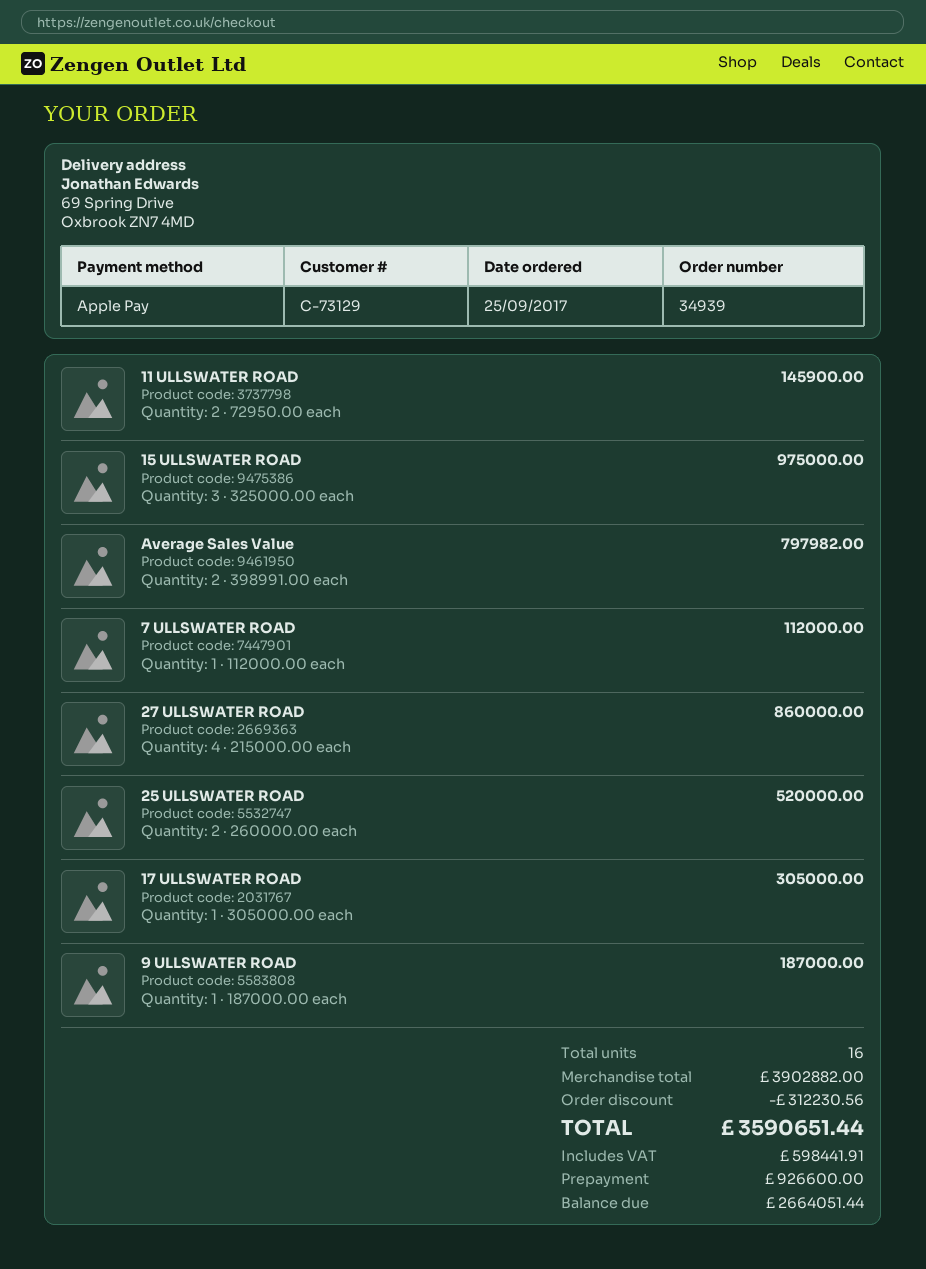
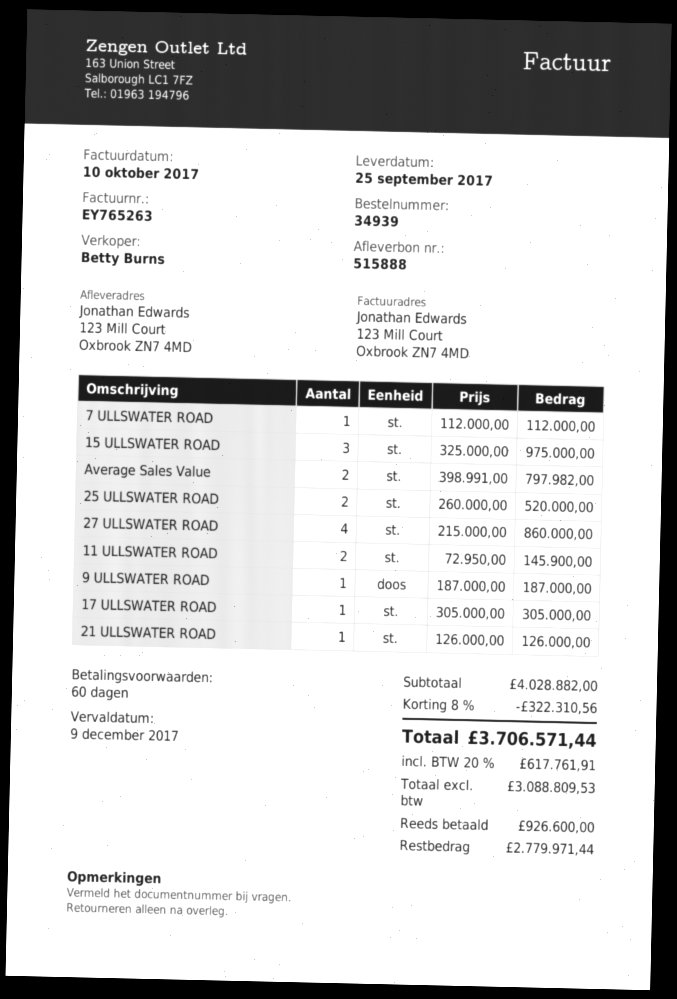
ship to: 69 Spring Drive, Oxbrook ZN7 4MD -> 123 Mill Court, Oxbrook ZN7 4MD
21 ULLSWATER ROAD: none -> 1 x 126000.00 = 126000.00
subtotal: 3902882.00 -> 4028882.00
discount: 312230.56 -> 322310.56
tax: 598441.91 -> 617761.91
total: 3590651.44 -> 3706571.44
balance: 2664051.44 -> 2779971.44

